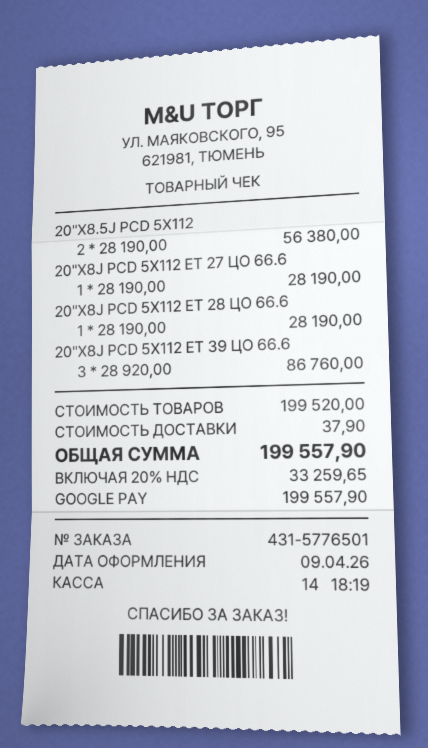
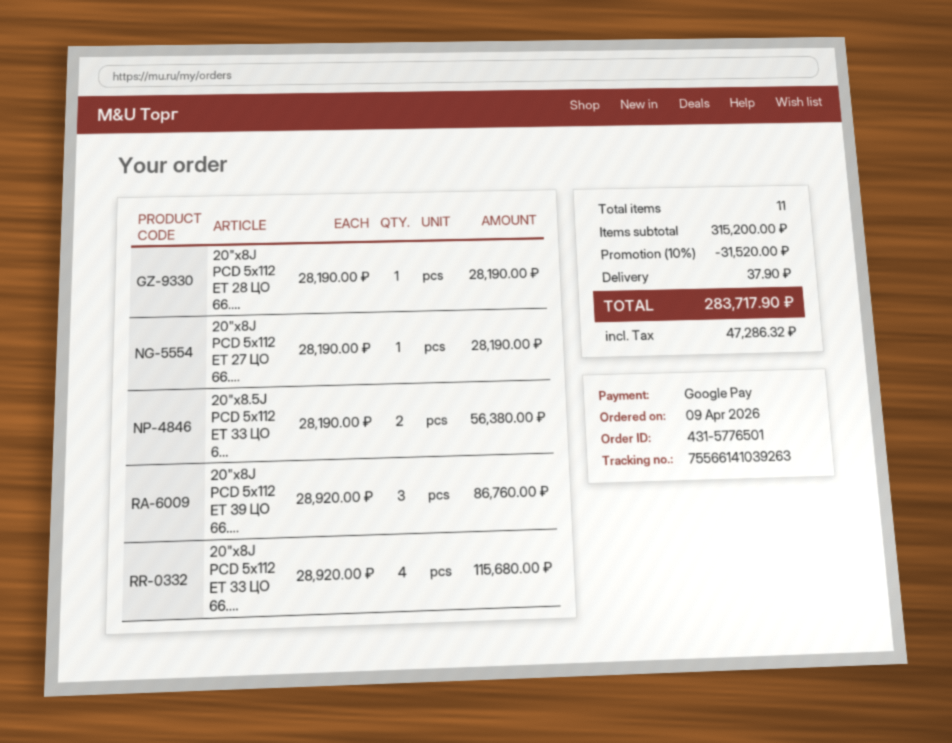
20"x8J PCD 5x112 ЕТ 33 ЦО 66....: none -> 4 x 28920.00 = 115680.00
subtotal: 199520.00 -> 315200.00
discount: none -> 10% = 31520.00
tax: 33259.65 -> 47286.32
total: 199557.90 -> 283717.90

